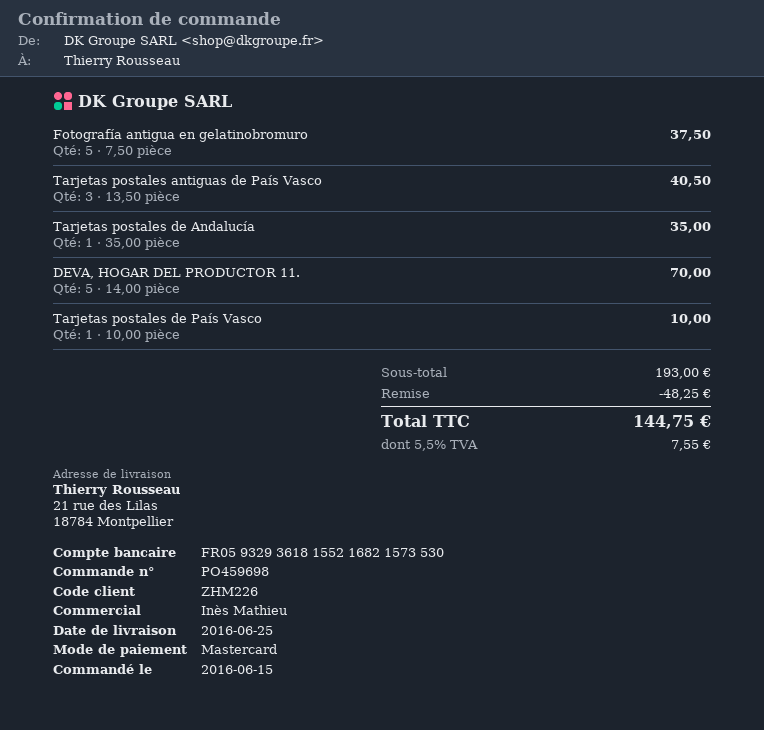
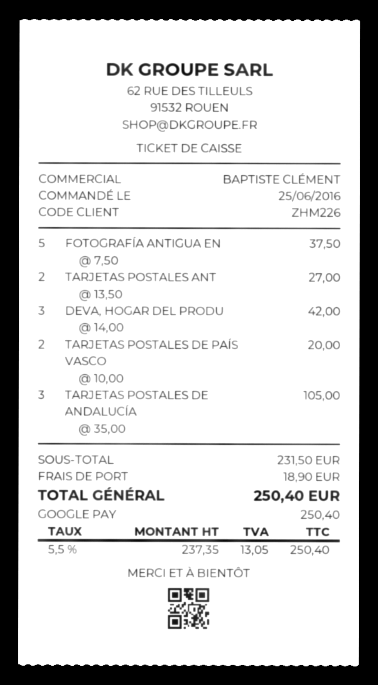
order date: 2016-06-15 -> 2016-06-25
sales rep: Inès Mathieu -> BAPTISTE CLÉMENT
payment method: Mastercard -> Google Pay
Tarjetas postales antiguas de País Vasco: 3 x 13.50 = 40.50 -> 2 x 13.50 = 27.00
Tarjetas postales de Andalucía: 1 x 35.00 = 35.00 -> 3 x 35.00 = 105.00
DEVA, HOGAR DEL PRODUCTOR 11.: 5 x 14.00 = 70.00 -> 3 x 14.00 = 42.00
Tarjetas postales de País Vasco: 1 x 10.00 = 10.00 -> 2 x 10.00 = 20.00
subtotal: 193.00 -> 231.50
discount: 48.25 -> none
shipping: none -> 18.90
tax: 5.5% = 7.55 -> 5.5% = 13.05
total: 144.75 -> 250.40

